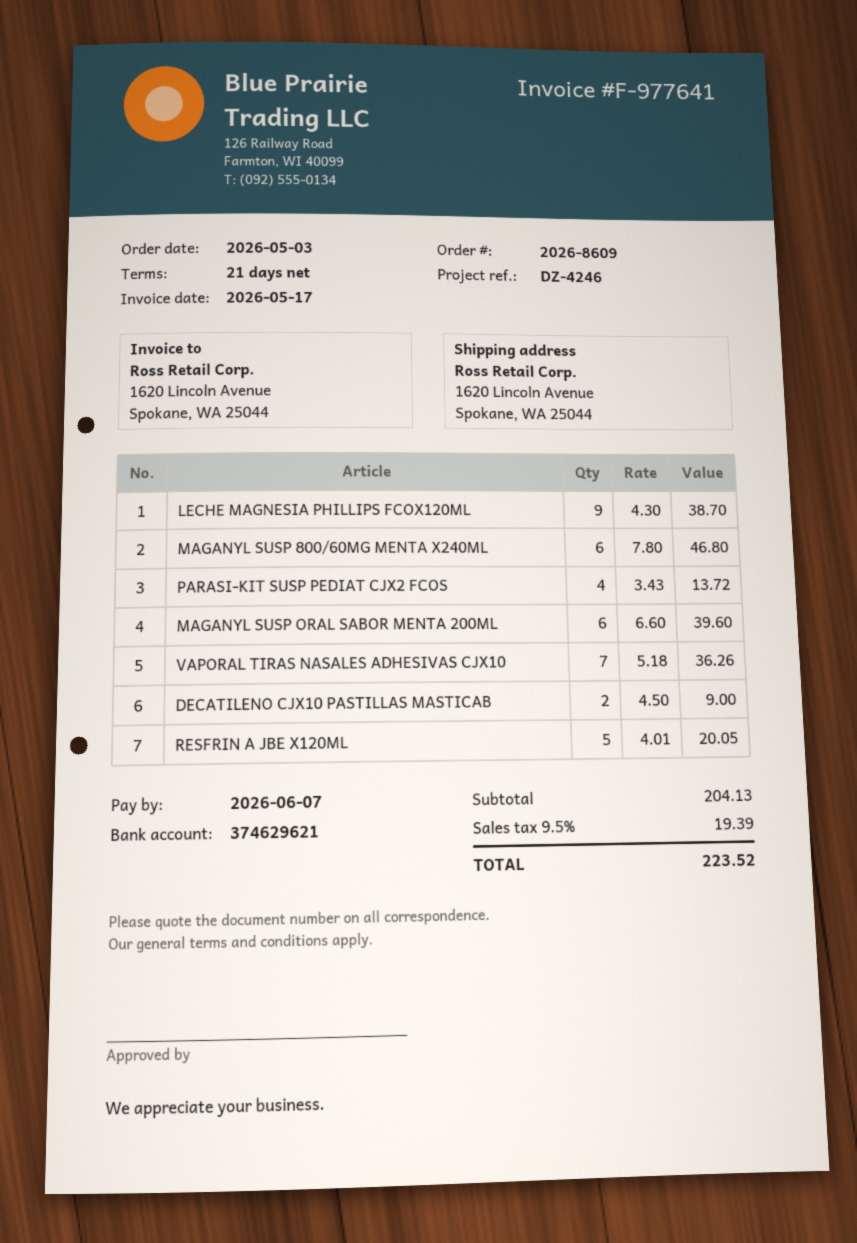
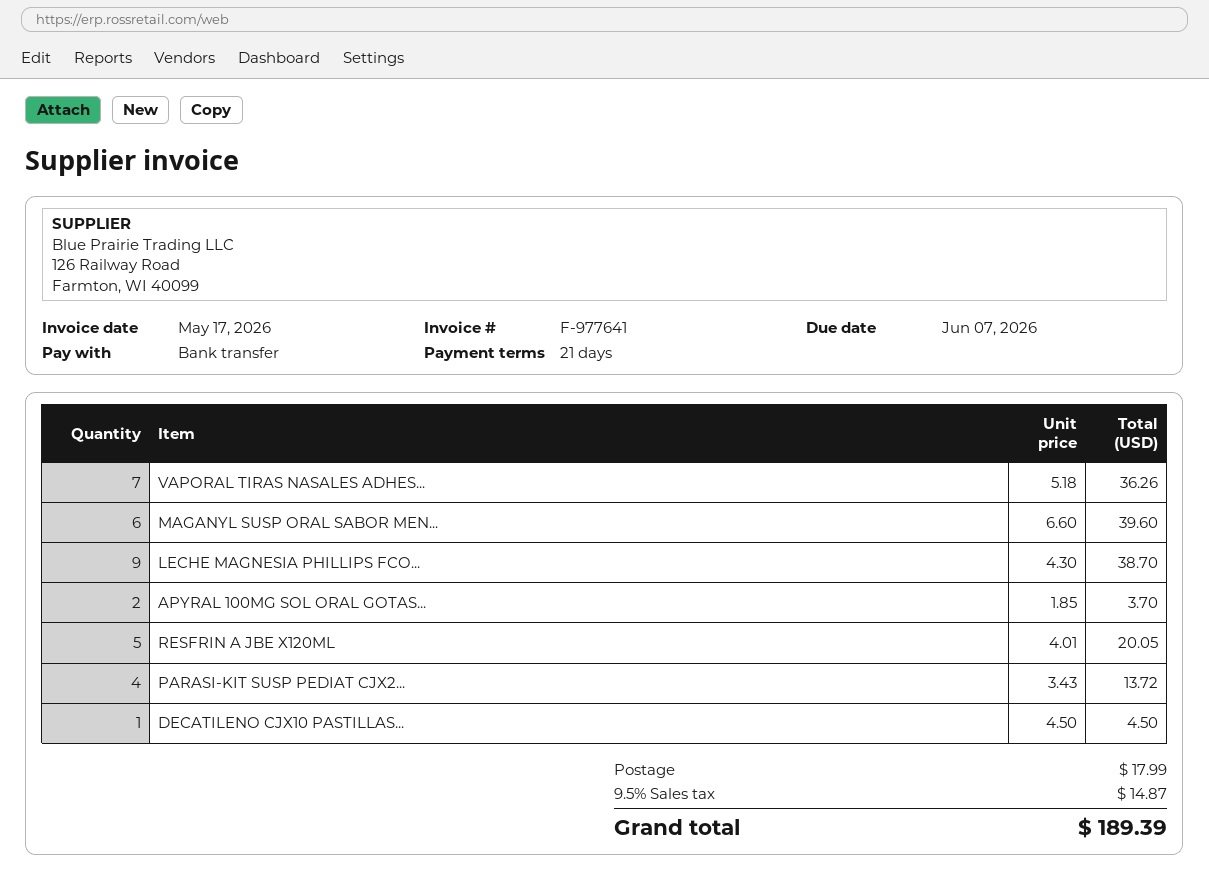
MAGANYL SUSP 800/60MG MENTA X240ML: 6 x 7.80 = 46.80 -> none
DECATILENO CJX10 PASTILLAS MASTICAB: 2 x 4.50 = 9.00 -> 1 x 4.50 = 4.50
APYRAL 100MG SOL ORAL GOTAS...: none -> 2 x 1.85 = 3.70
shipping: none -> 17.99
tax: 9.5% = 19.39 -> 9.5% = 14.87
total: 223.52 -> 189.39

